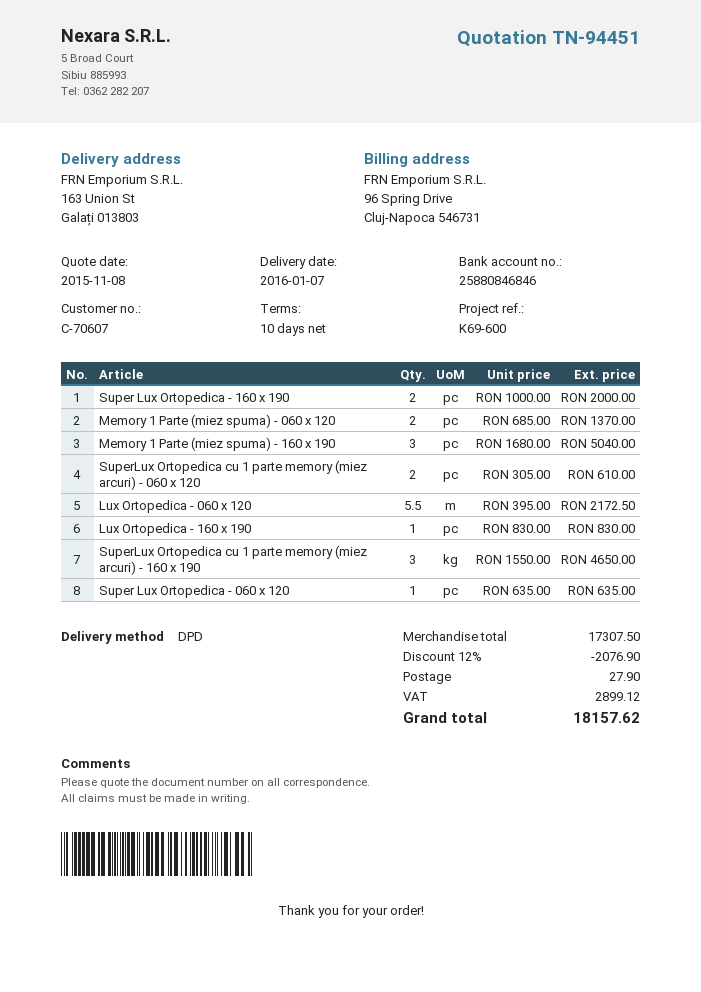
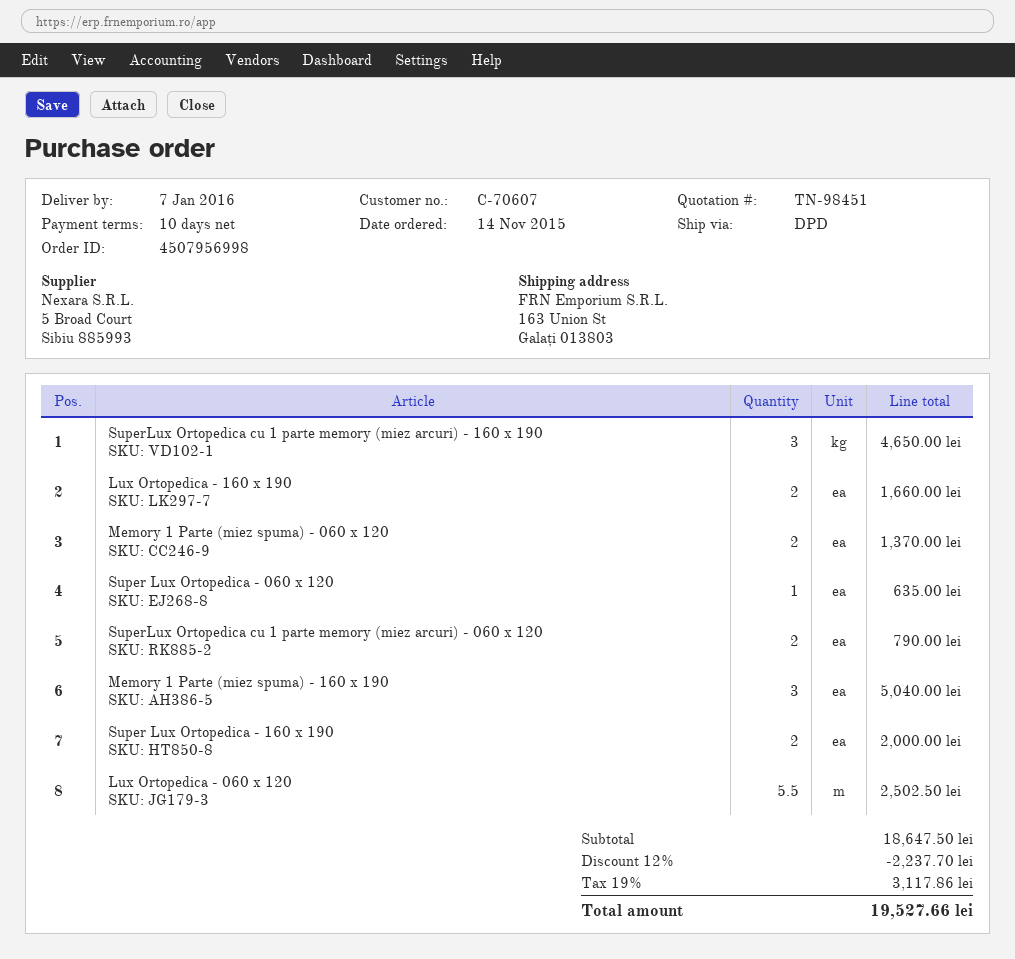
quote number: TN-94451 -> TN-98451
SuperLux Ortopedica cu 1 parte memory (miez arcuri) - 060 x 120: 2 for 610.00 -> 2 for 790.00
Lux Ortopedica - 060 x 120: 5.5 for 2172.50 -> 5.5 for 2502.50
Lux Ortopedica - 160 x 190: 1 for 830.00 -> 2 for 1660.00
subtotal: 17307.50 -> 18647.50
discount: 12% = 2076.90 -> 12% = 2237.70
shipping: 27.90 -> none
tax: 2899.12 -> 3117.86
total: 18157.62 -> 19527.66

